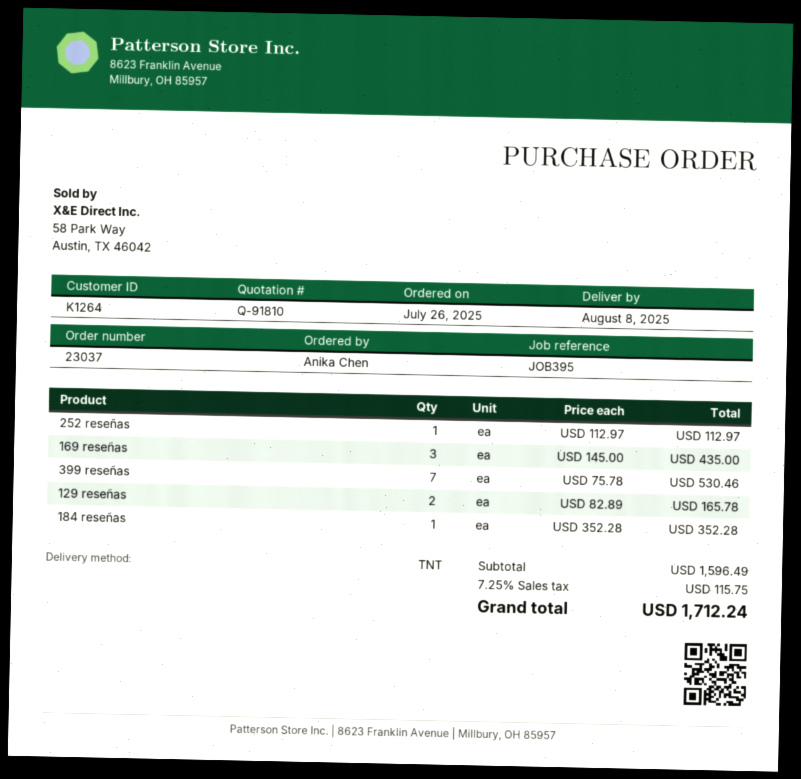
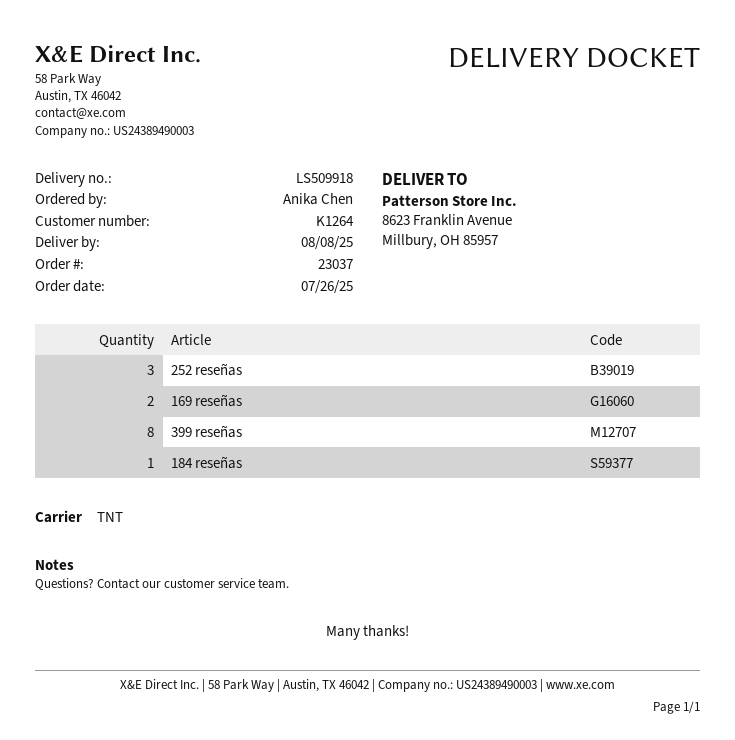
252 reseñas: 1 -> 3
169 reseñas: 3 -> 2
399 reseñas: 7 -> 8
129 reseñas: 2 -> none

